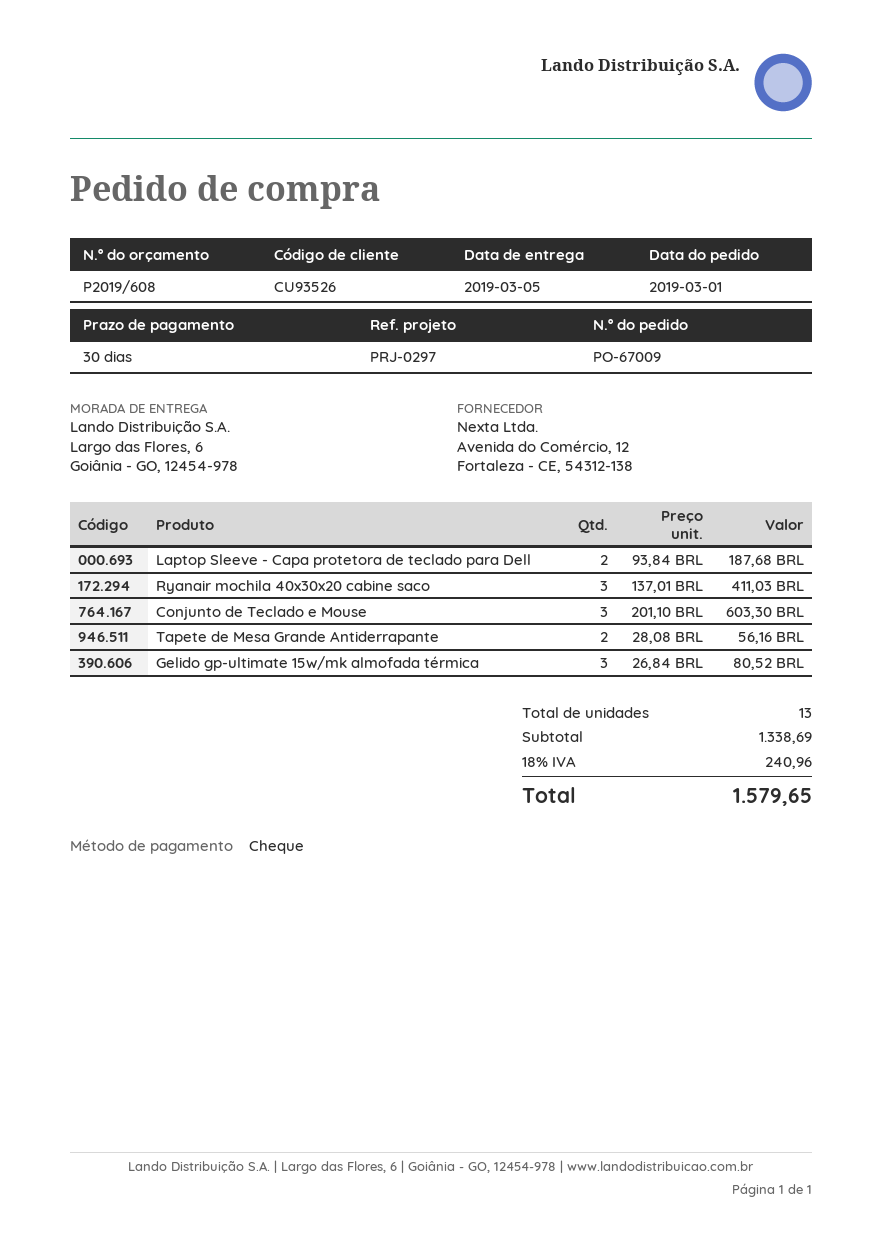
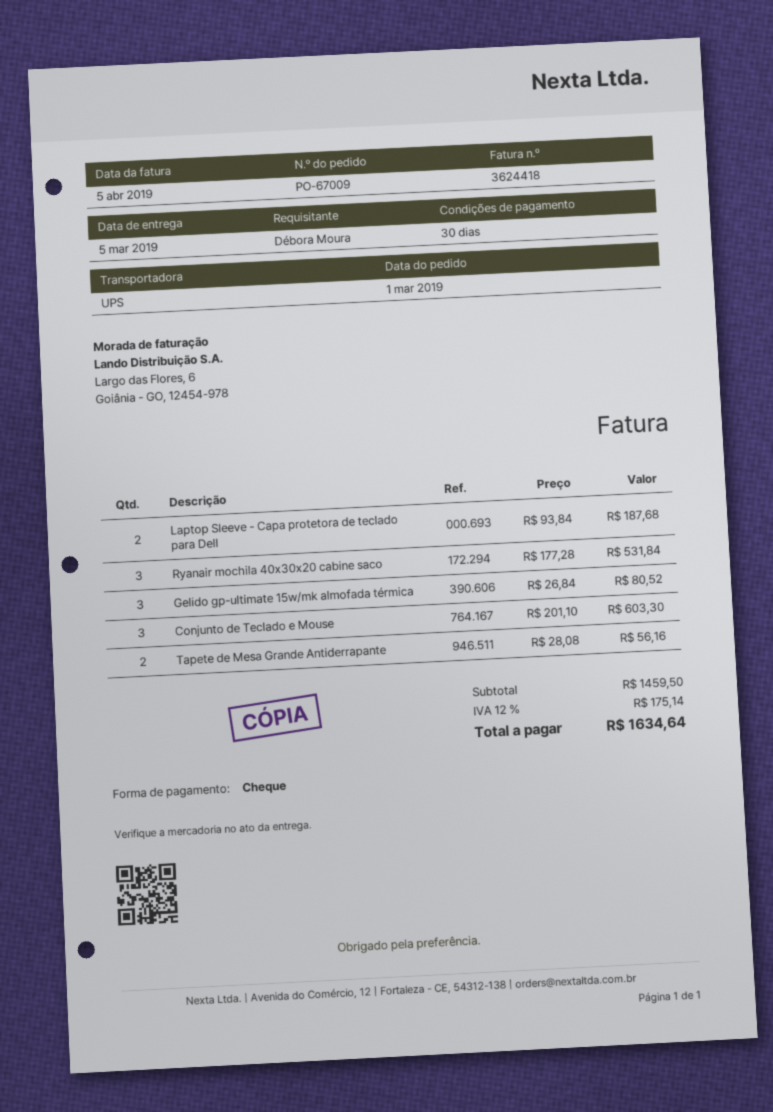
Ryanair mochila 40x30x20 cabine saco: 3 x 137.01 = 411.03 -> 3 x 177.28 = 531.84
subtotal: 1338.69 -> 1459.50
tax: 18% = 240.96 -> 12% = 175.14
total: 1579.65 -> 1634.64

